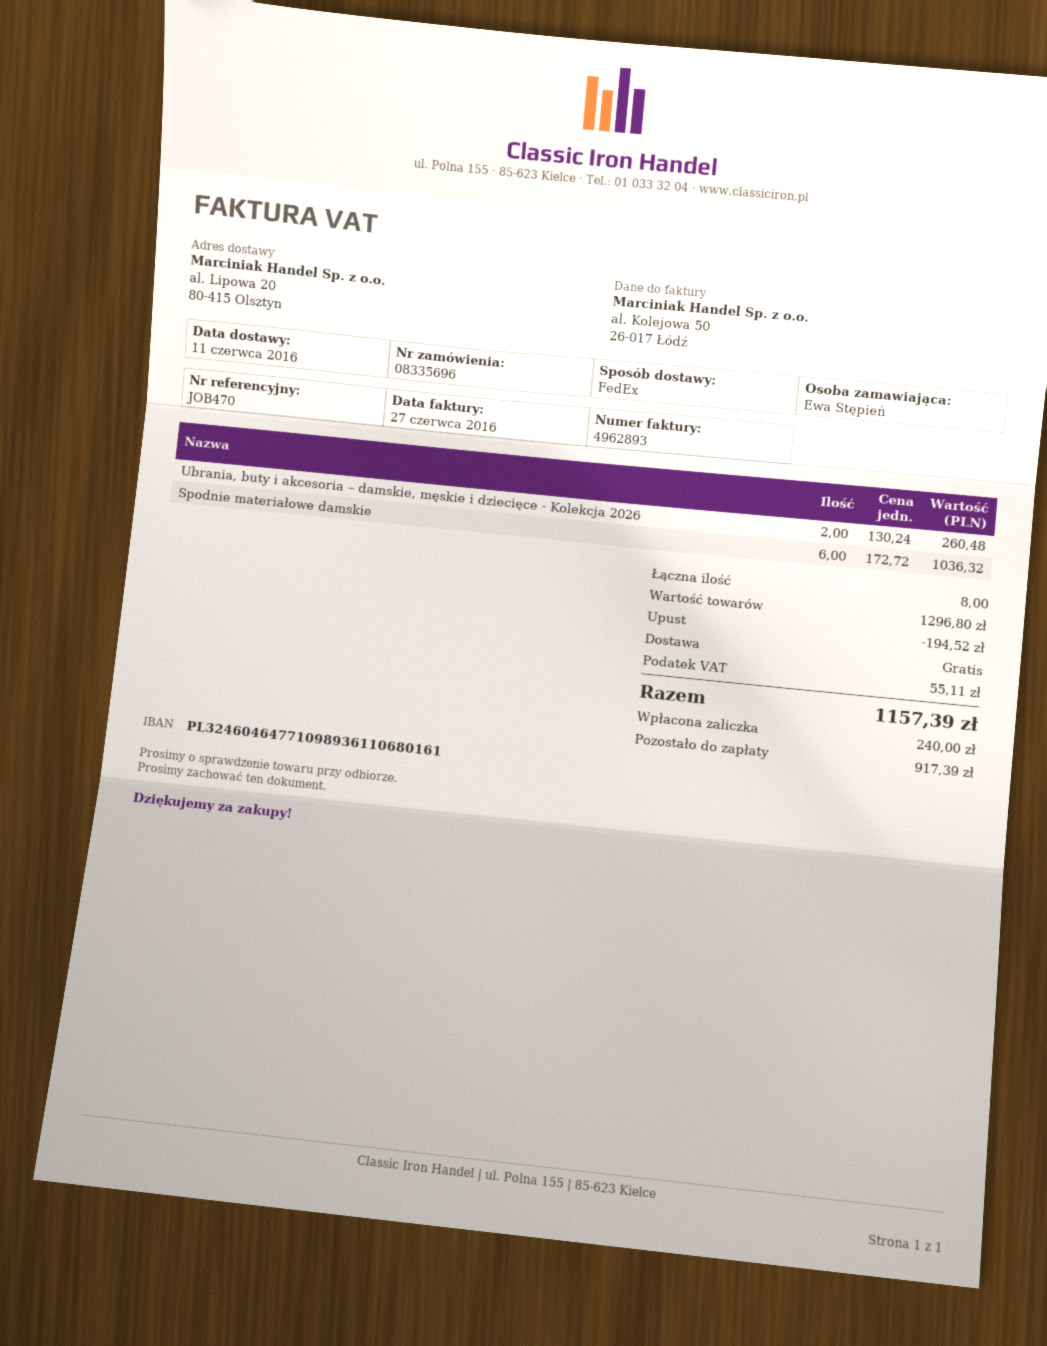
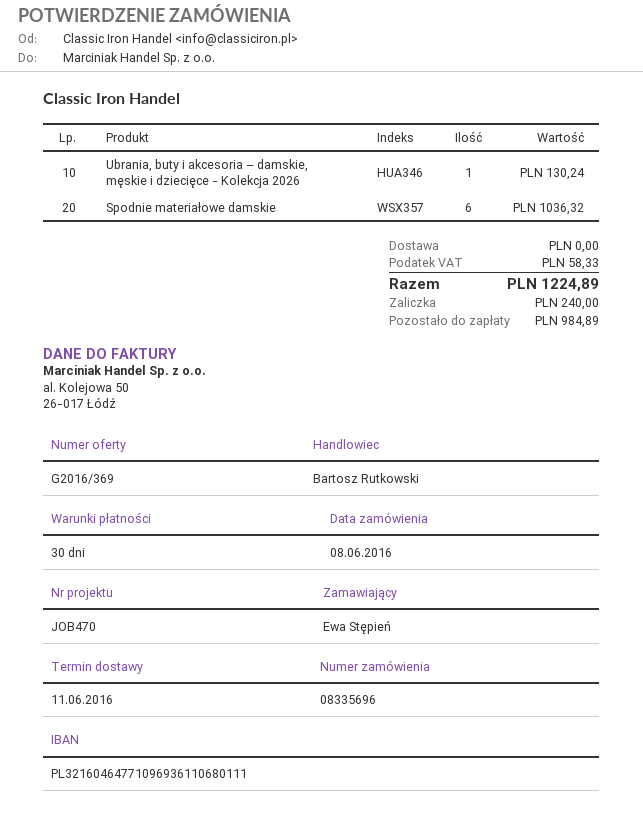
bank account: PL32460464771098936110680161 -> PL32160464771096936110680111
Ubrania, buty i akcesoria – damskie, męskie i dziecięce - Kolekcja 2026: 2 for 260.48 -> 1 for 130.24
discount: 194.52 -> none
tax: 55.11 -> 58.33
total: 1157.39 -> 1224.89
balance: 917.39 -> 984.89

